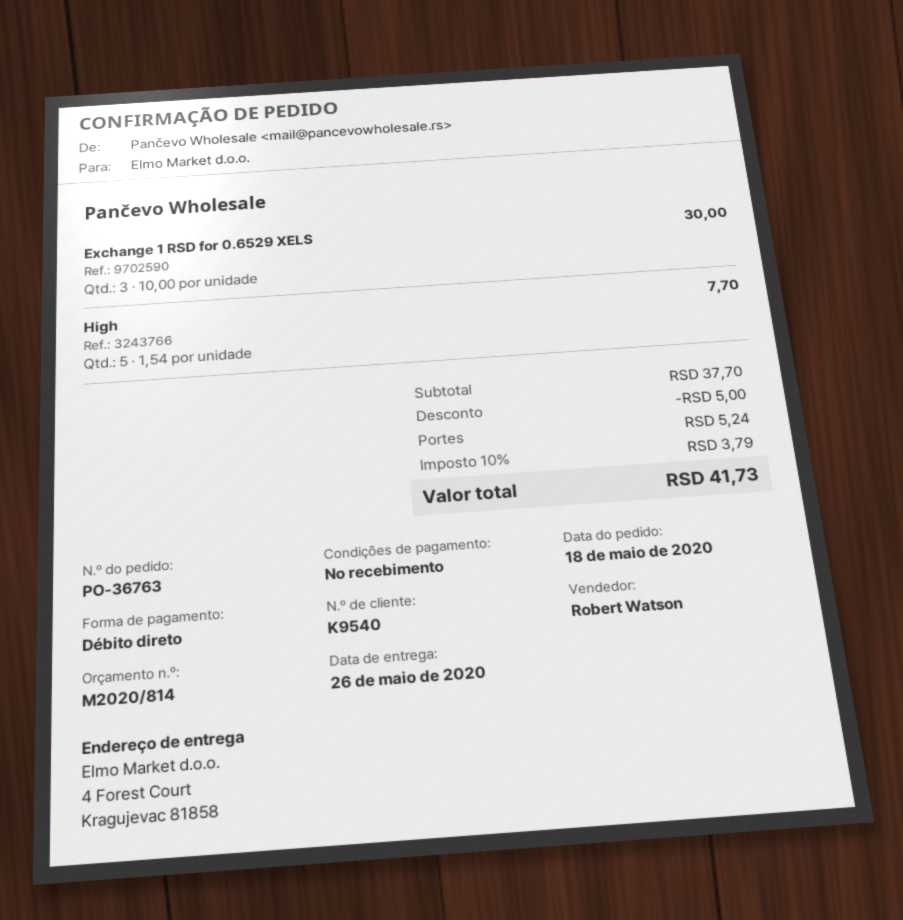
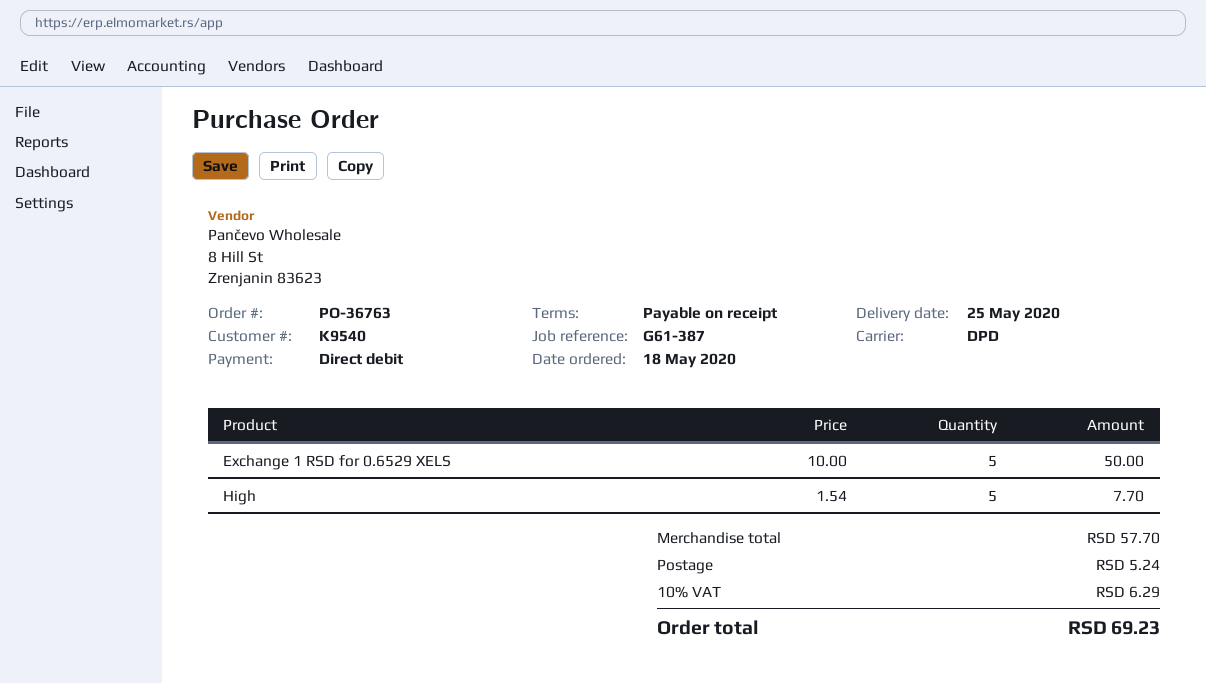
delivery date: 2020-05-26 -> 2020-05-25
Exchange 1 RSD for 0.6529 XELS: 3 x 10.00 = 30.00 -> 5 x 10.00 = 50.00
subtotal: 37.70 -> 57.70
discount: 5.00 -> none
tax: 10% = 3.79 -> 10% = 6.29
total: 41.73 -> 69.23

